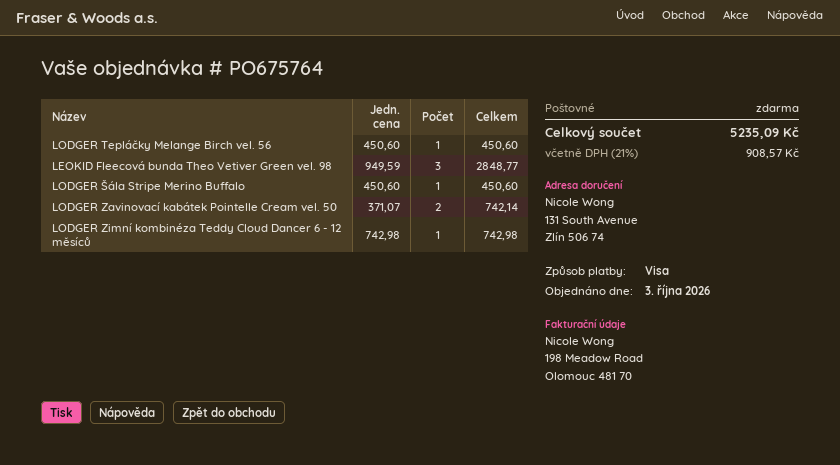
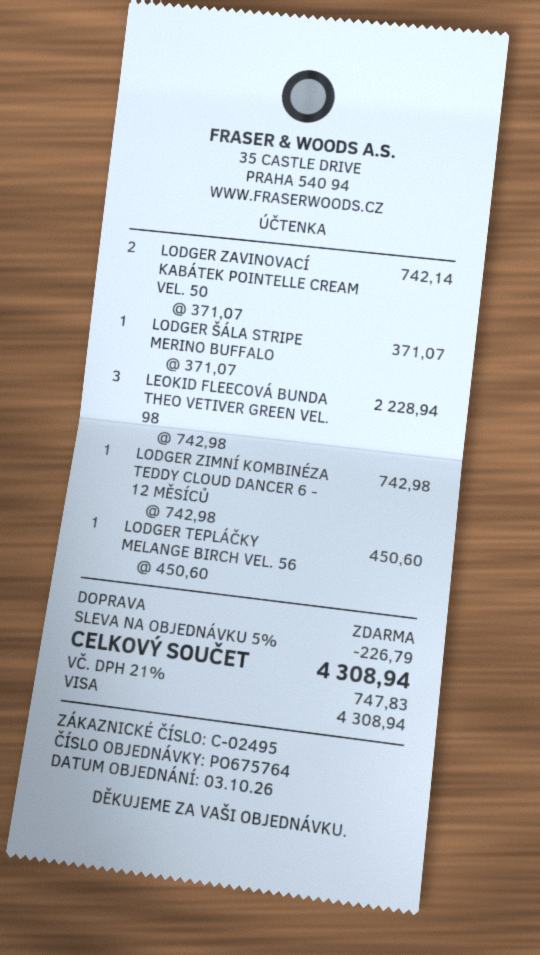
LEOKID Fleecová bunda Theo Vetiver Green vel. 98: 3 x 949.59 = 2848.77 -> 3 x 742.98 = 2228.94
LODGER Šála Stripe Merino Buffalo: 1 x 450.60 = 450.60 -> 1 x 371.07 = 371.07
discount: none -> 5% = 226.79
tax: 21% = 908.57 -> 21% = 747.83
total: 5235.09 -> 4308.94

